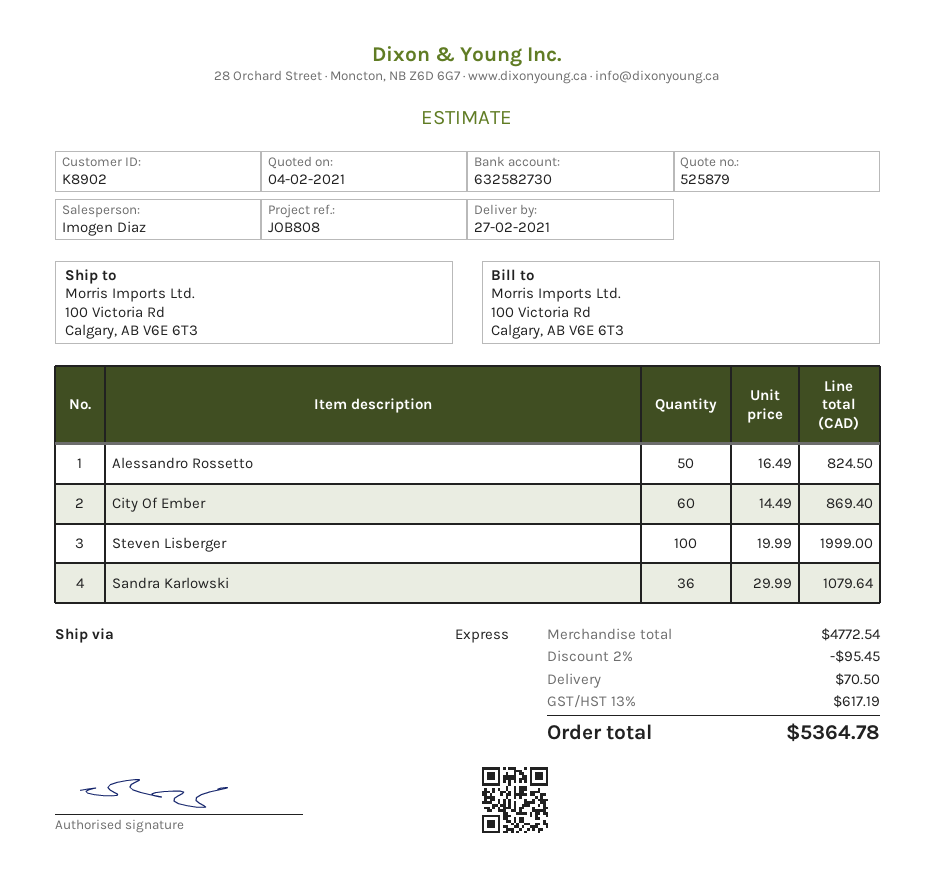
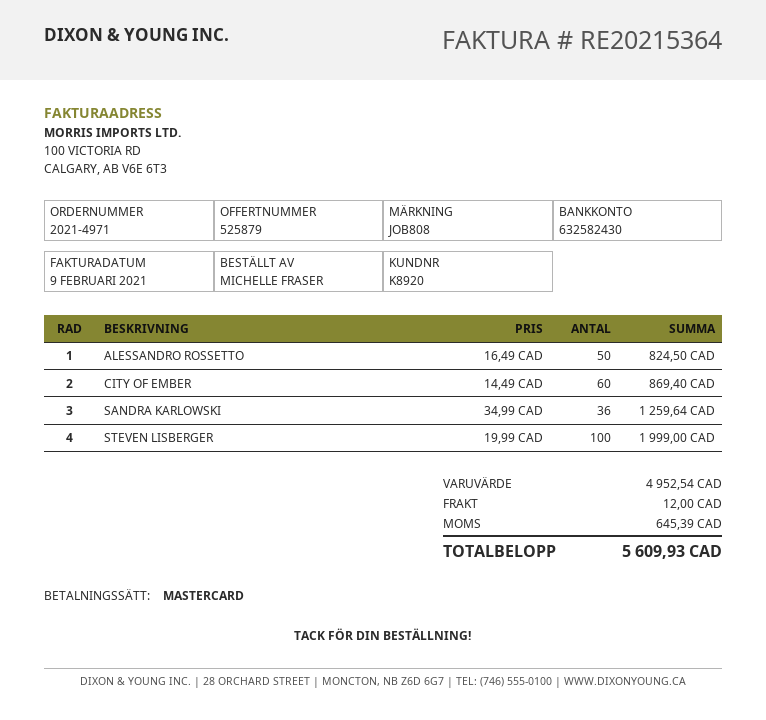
customer number: K8902 -> K8920
bank account: 632582730 -> 632582430
Sandra Karlowski: 36 x 29.99 = 1079.64 -> 36 x 34.99 = 1259.64
subtotal: 4772.54 -> 4952.54
discount: 2% = 95.45 -> none
shipping: 70.50 -> 12.00
tax: 617.19 -> 645.39
total: 5364.78 -> 5609.93

